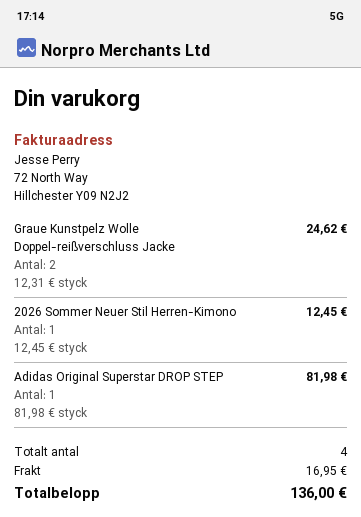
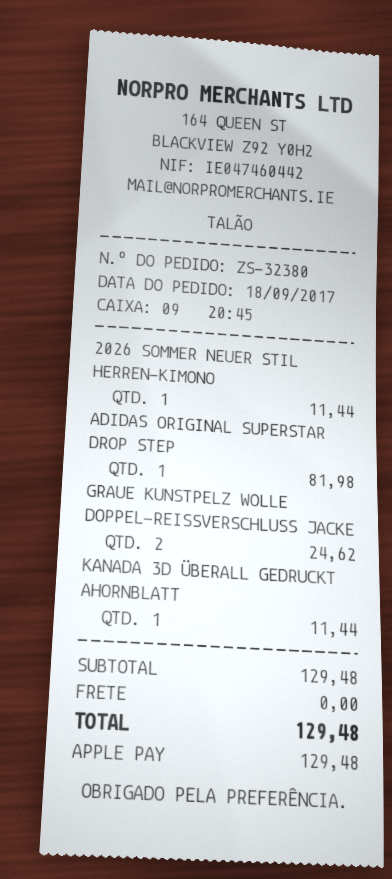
2026 Sommer Neuer Stil Herren-Kimono: 1 for 12.45 -> 1 for 11.44
KANADA 3D ÜBERALL GEDRUCKT AHORNBLATT: none -> 1 for 11.44
shipping: 16.95 -> 0.00
total: 136.00 -> 129.48

